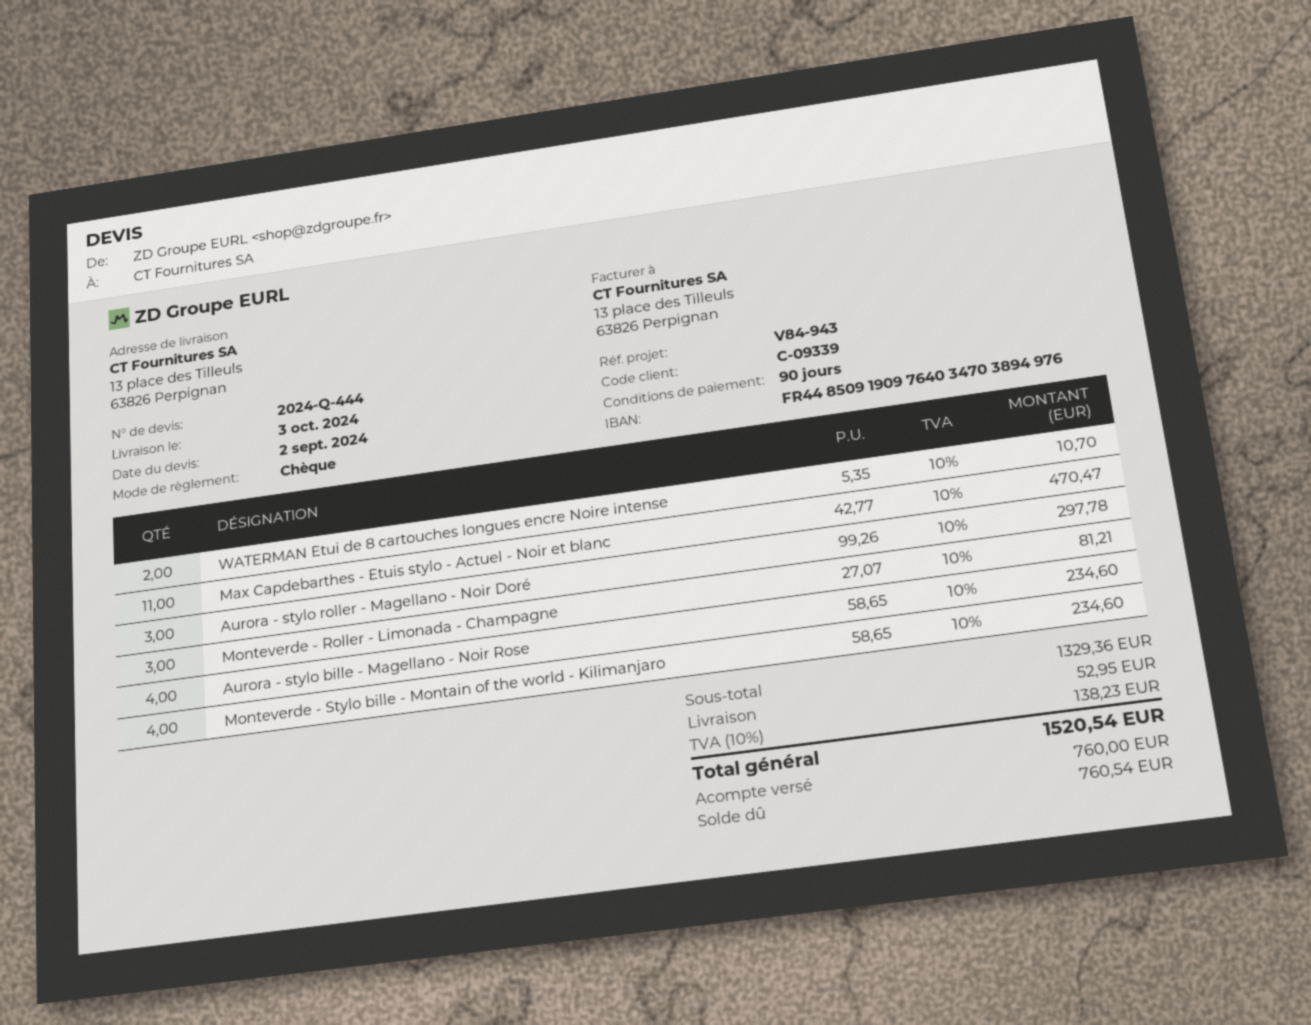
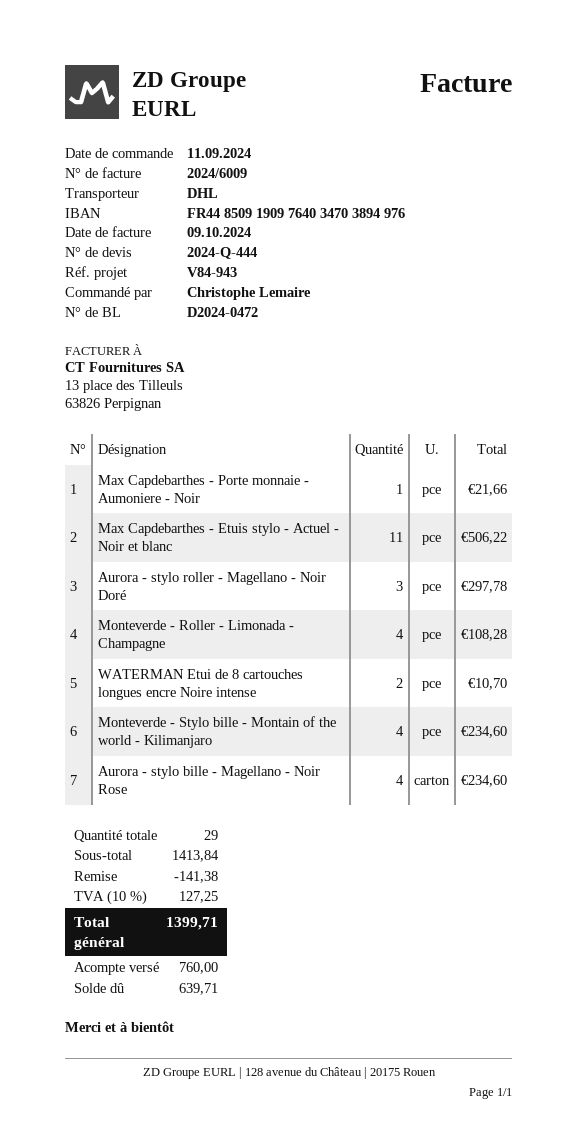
Max Capdebarthes - Etuis stylo - Actuel - Noir et blanc: 11 for 470.47 -> 11 for 506.22
Monteverde - Roller - Limonada - Champagne: 3 for 81.21 -> 4 for 108.28
Max Capdebarthes - Porte monnaie - Aumoniere - Noir: none -> 1 for 21.66
subtotal: 1329.36 -> 1413.84
discount: none -> 141.38
shipping: 52.95 -> none
tax: 10% = 138.23 -> 10% = 127.25
total: 1520.54 -> 1399.71
balance: 760.54 -> 639.71

